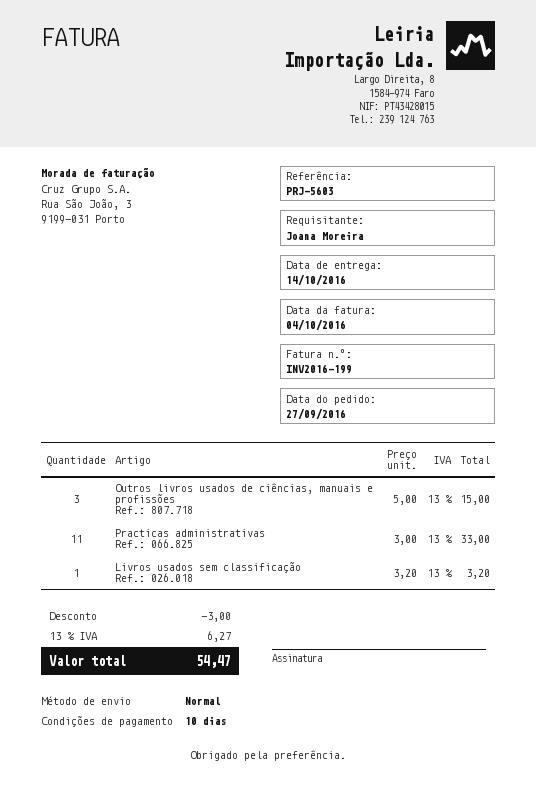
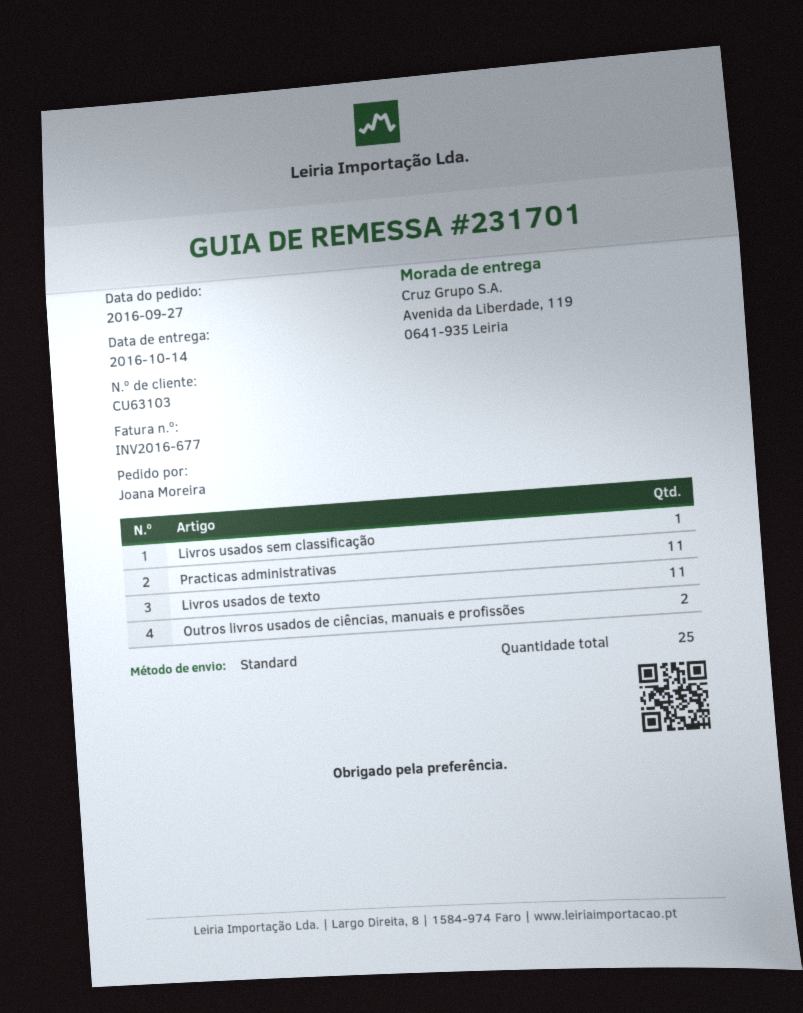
invoice number: INV2016-199 -> INV2016-677
Outros livros usados de ciências, manuais e profissões: 3 -> 2
Livros usados de texto: none -> 11

